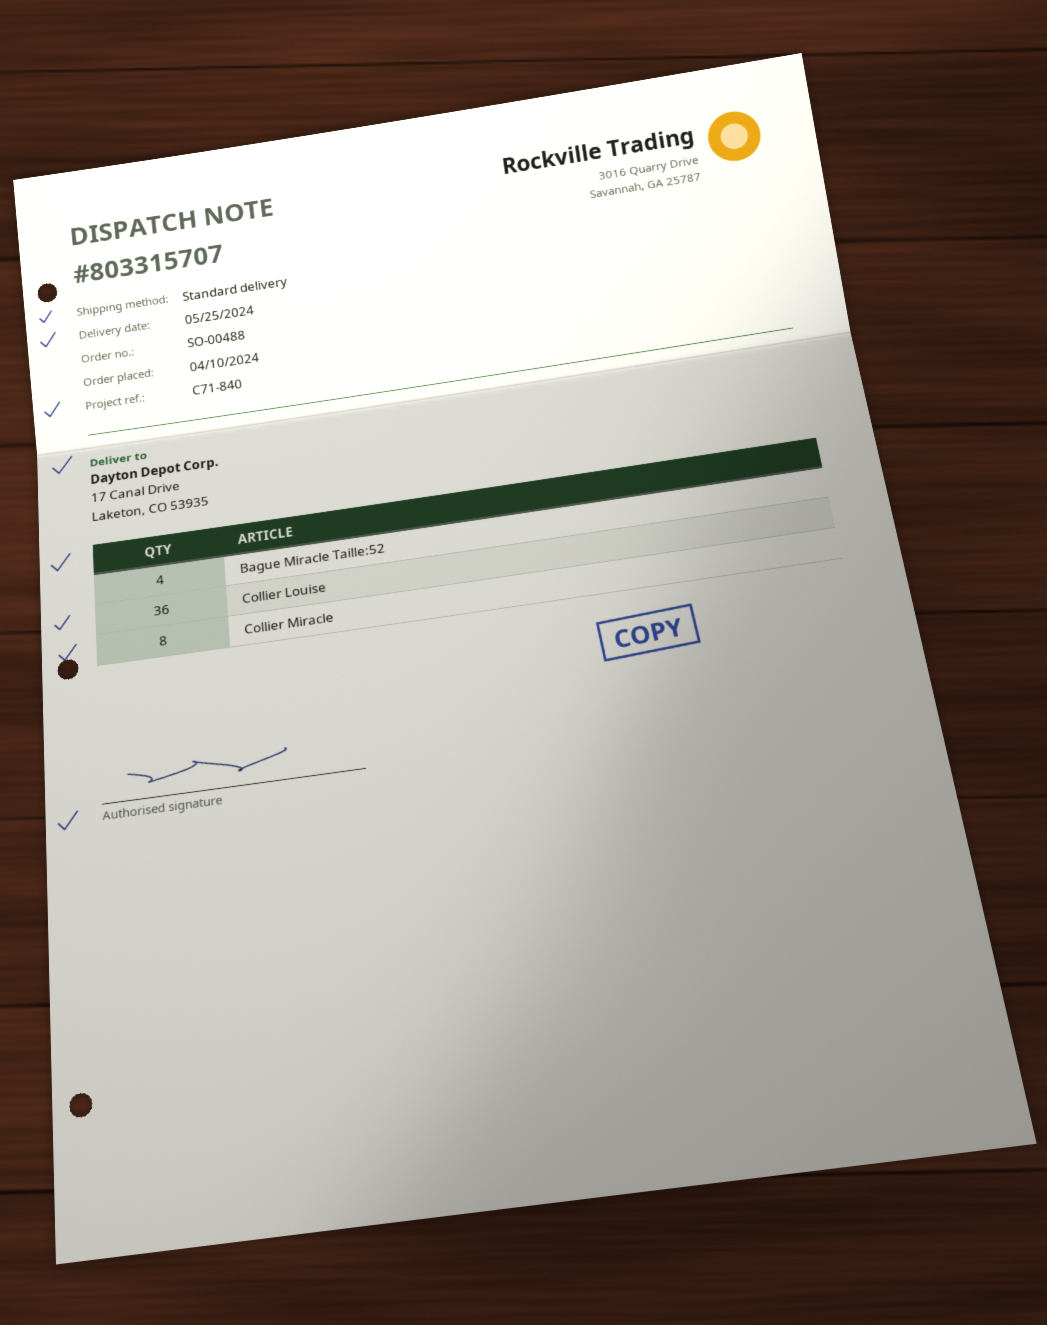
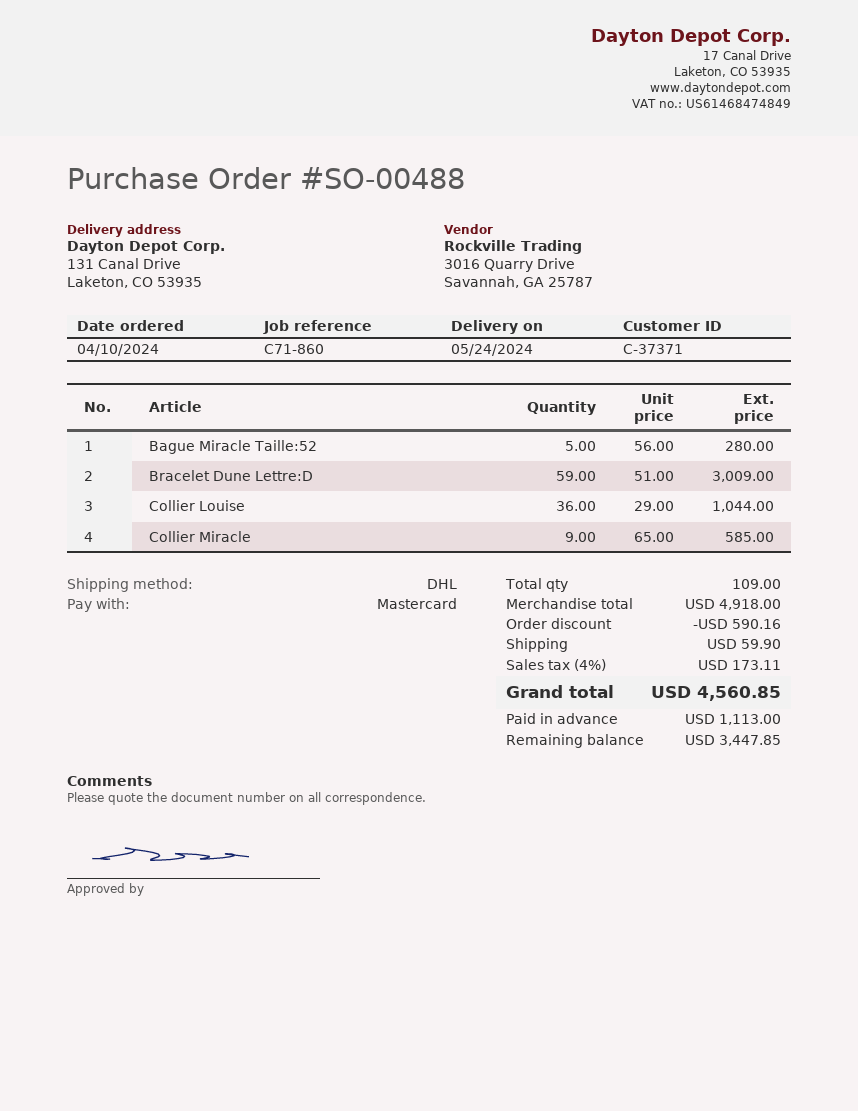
delivery date: 2024-05-25 -> 2024-05-24
reference: C71-840 -> C71-860
shipping method: standard -> DHL
ship to: 17 Canal Drive, Laketon, CO 53935 -> 131 Canal Drive, Laketon, CO 53935
Bague Miracle Taille:52: 4 -> 5
Collier Miracle: 8 -> 9
Bracelet Dune Lettre:D: none -> 59

